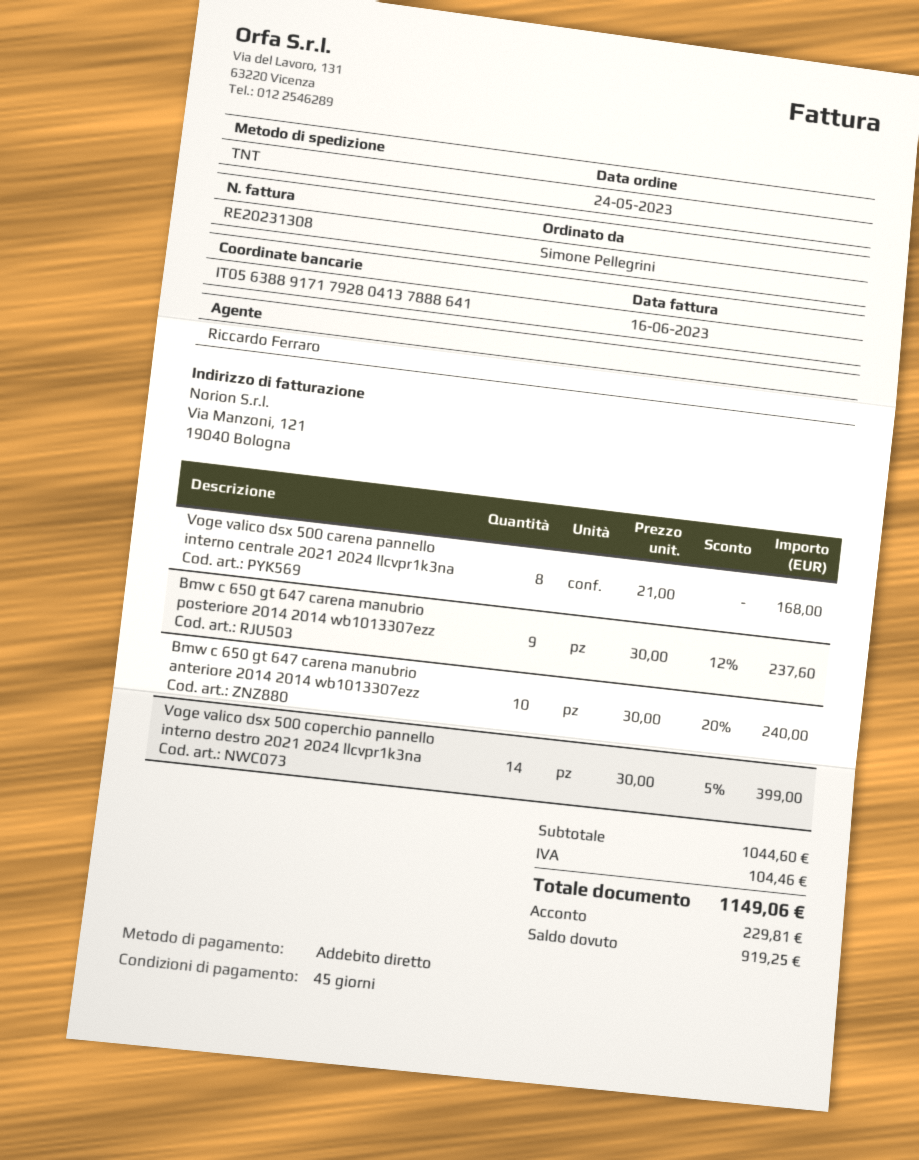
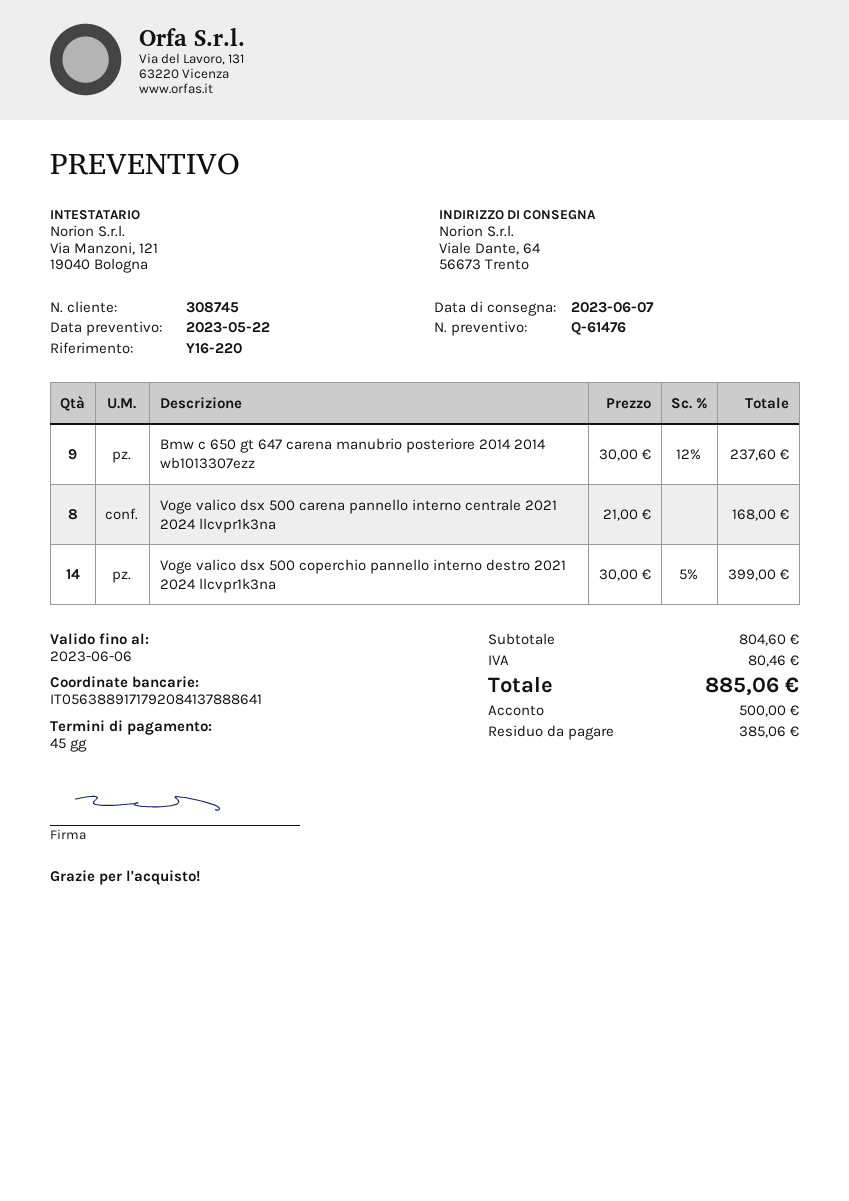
bank account: IT0563889171792804137888641 -> IT0563889171792084137888641
Bmw c 650 gt 647 carena manubrio anteriore 2014 2014 wb1013307ezz: 10 x 30.00 - 20% = 240.00 -> none
subtotal: 1044.60 -> 804.60
tax: 104.46 -> 80.46
total: 1149.06 -> 885.06
deposit: 229.81 -> 500.00
balance: 919.25 -> 385.06

